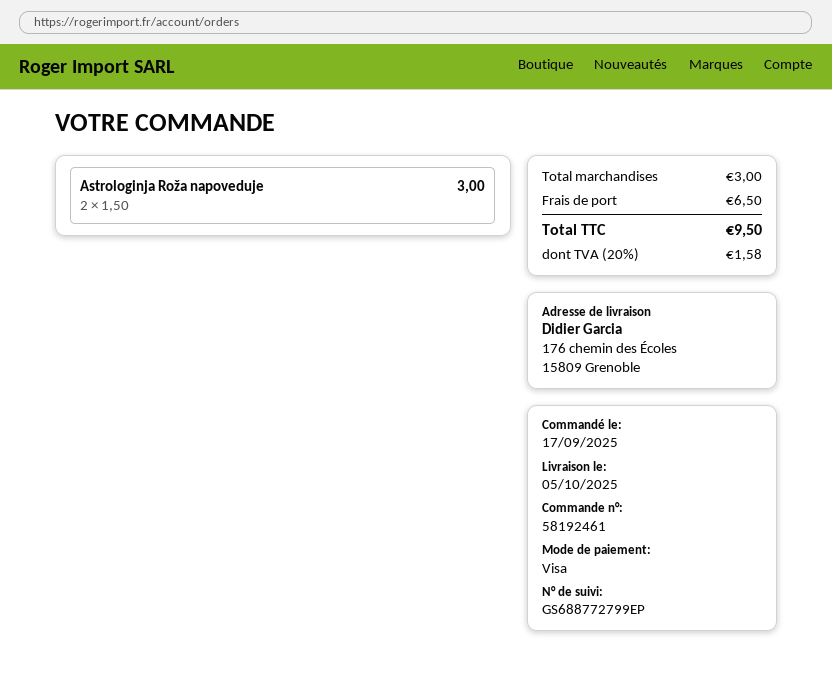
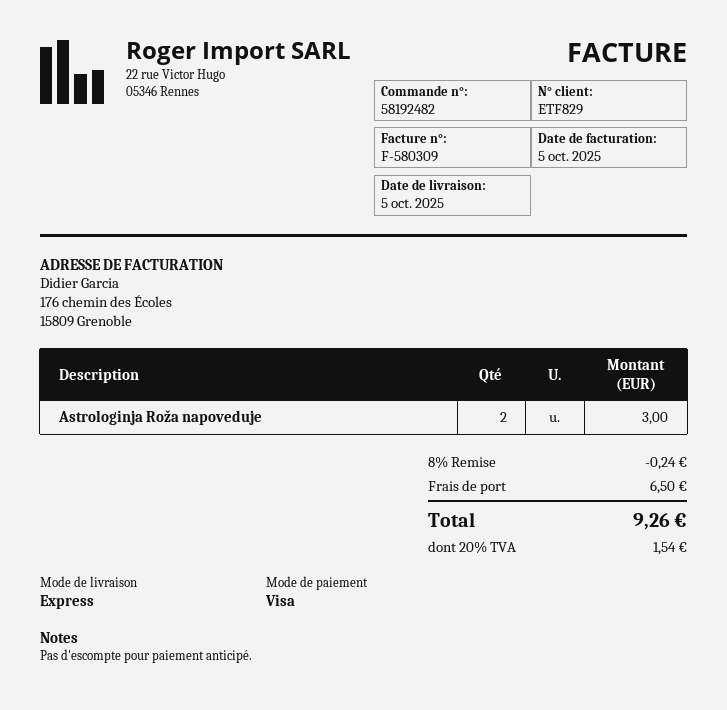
order number: 58192461 -> 58192482
discount: none -> 8% = 0.24
tax: 20% = 1.58 -> 20% = 1.54
total: 9.50 -> 9.26

